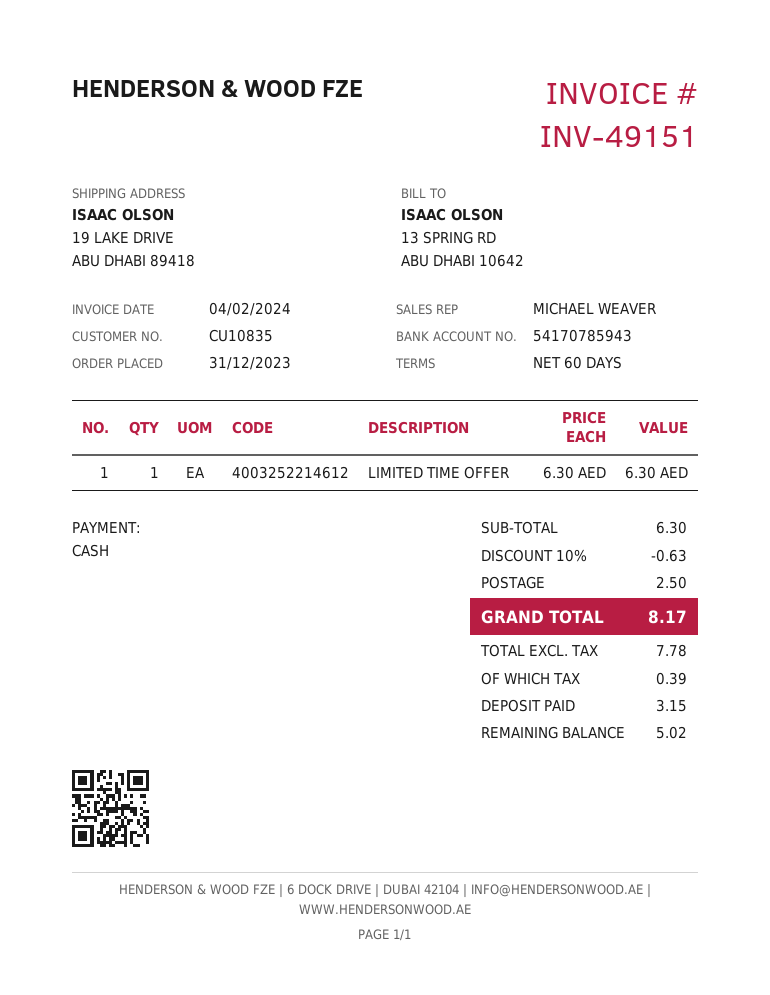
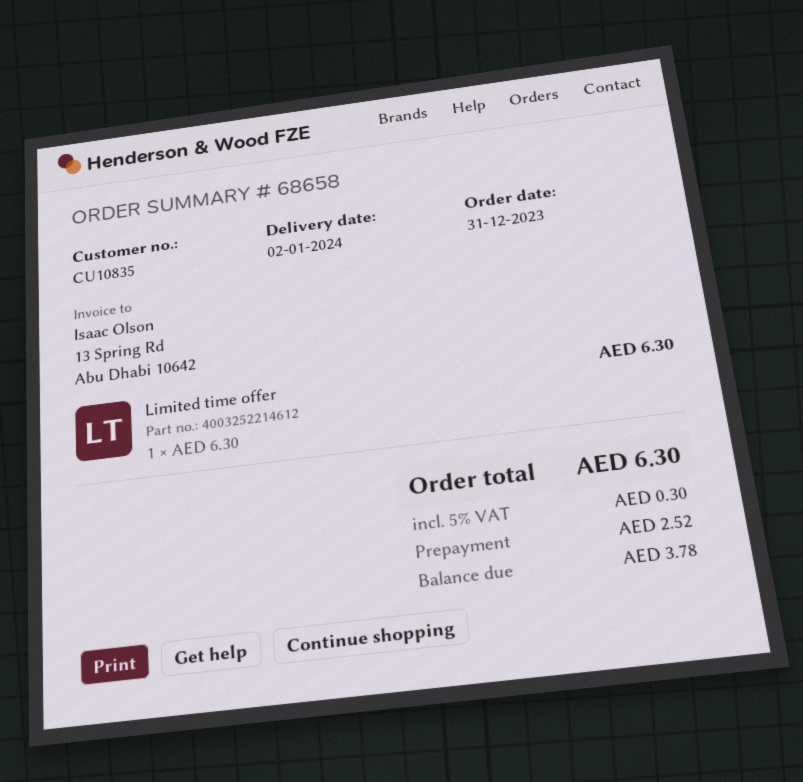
discount: 10% = 0.63 -> none
shipping: 2.50 -> none
tax: 0.39 -> 0.30
total: 8.17 -> 6.30
deposit: 3.15 -> 2.52
balance: 5.02 -> 3.78

